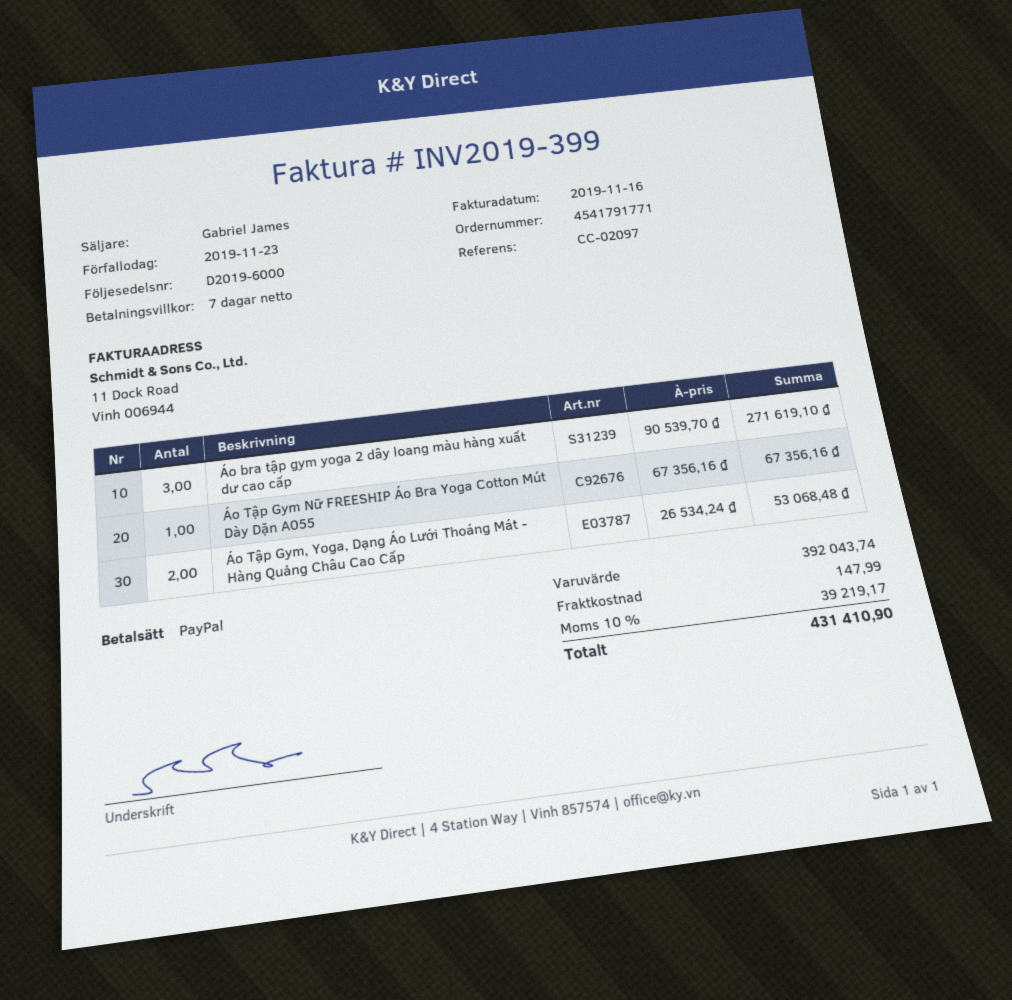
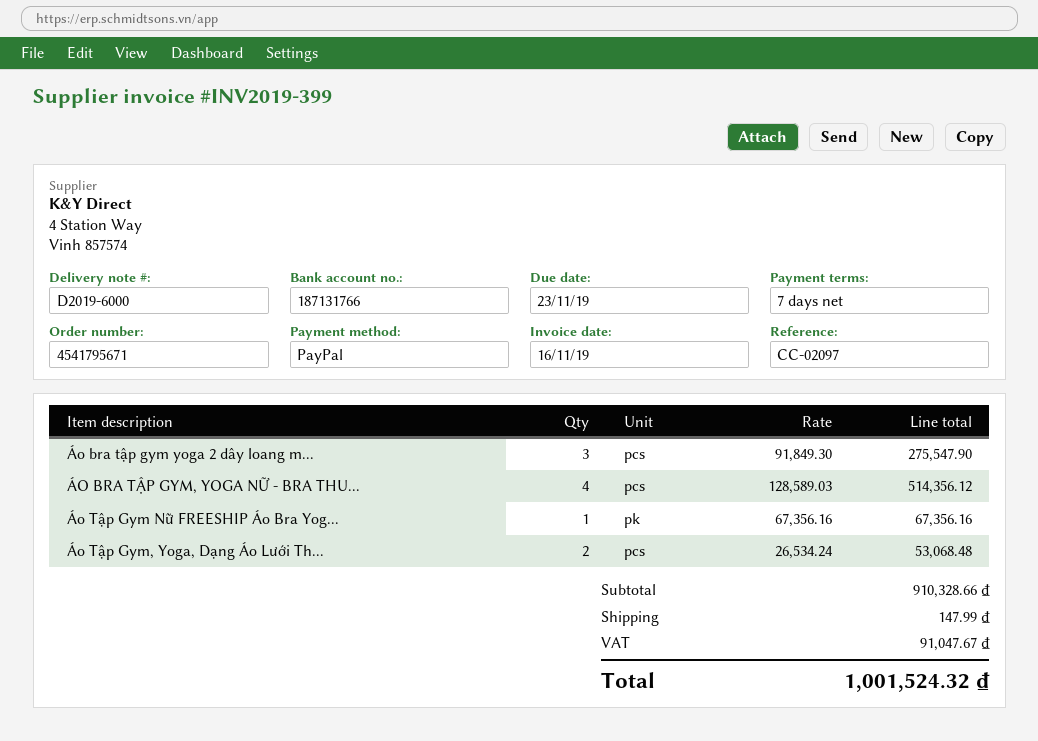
order number: 4541791771 -> 4541795671
Áo bra tập gym yoga 2 dây loang màu hàng xuất dư cao cấp: 3 x 90539.70 = 271619.10 -> 3 x 91849.30 = 275547.90
ÁO BRA TẬP GYM, YOGA NỮ - BRA THU...: none -> 4 x 128589.03 = 514356.12
subtotal: 392043.74 -> 910328.66
tax: 39219.17 -> 91047.67
total: 431410.90 -> 1001524.32

